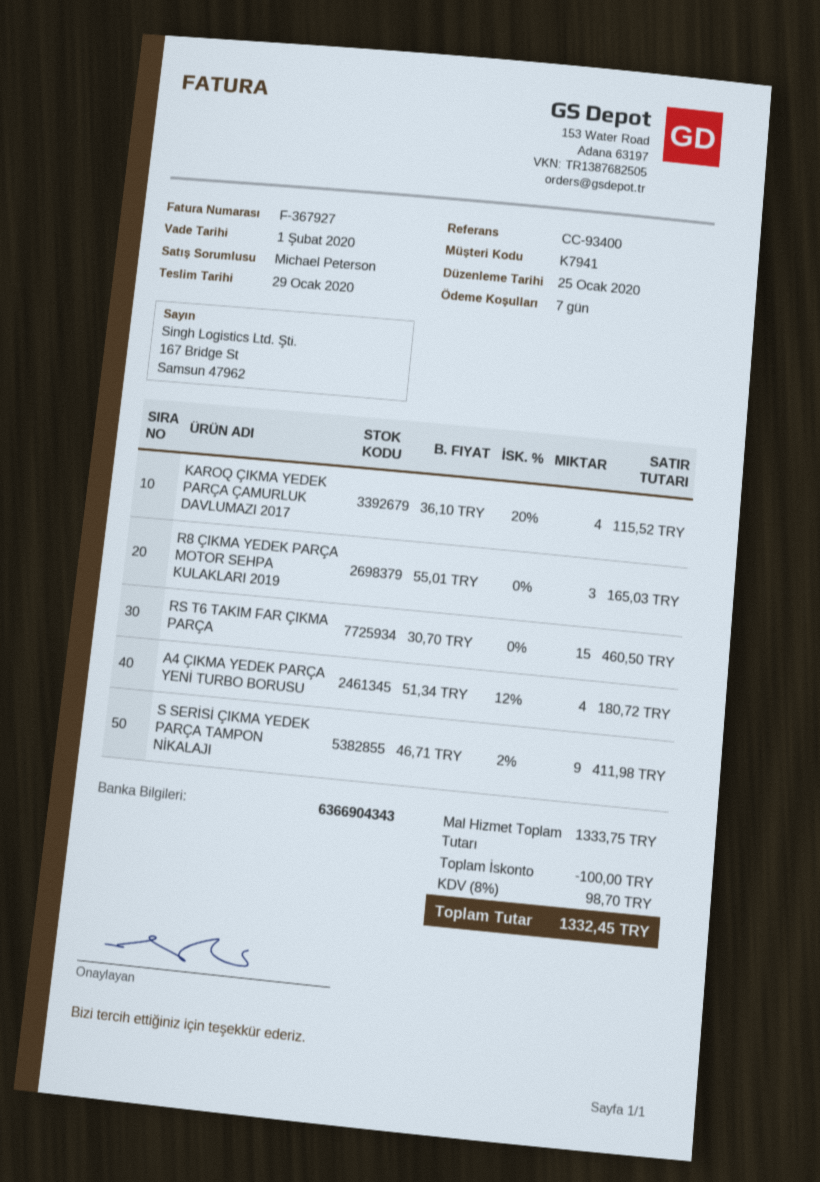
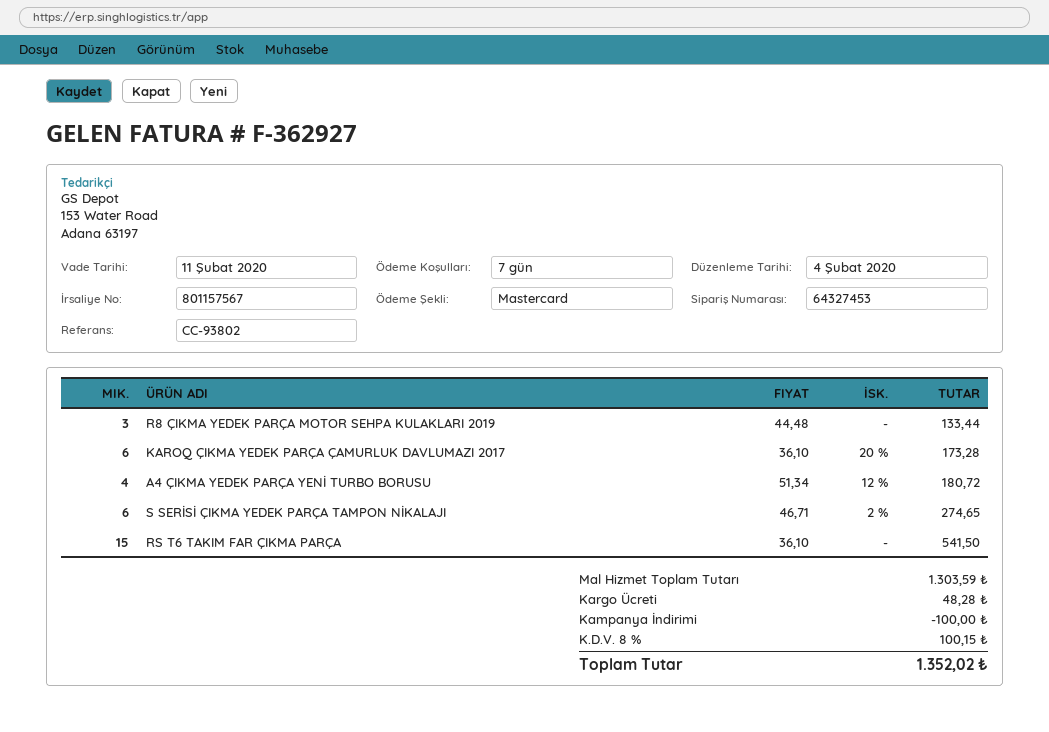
invoice number: F-367927 -> F-362927
invoice date: 2020-01-25 -> 2020-02-04
due date: 2020-02-01 -> 2020-02-11
reference: CC-93400 -> CC-93802
KAROQ ÇIKMA YEDEK PARÇA ÇAMURLUK DAVLUMAZI 2017: 4 x 36.10 - 20% = 115.52 -> 6 x 36.10 - 20% = 173.28
R8 ÇIKMA YEDEK PARÇA MOTOR SEHPA KULAKLARI 2019: 3 x 55.01 = 165.03 -> 3 x 44.48 = 133.44
RS T6 TAKIM FAR ÇIKMA PARÇA: 15 x 30.70 = 460.50 -> 15 x 36.10 = 541.50
S SERİSİ ÇIKMA YEDEK PARÇA TAMPON NİKALAJI: 9 x 46.71 - 2% = 411.98 -> 6 x 46.71 - 2% = 274.65
subtotal: 1333.75 -> 1303.59
shipping: none -> 48.28
tax: 8% = 98.70 -> 8% = 100.15
total: 1332.45 -> 1352.02

